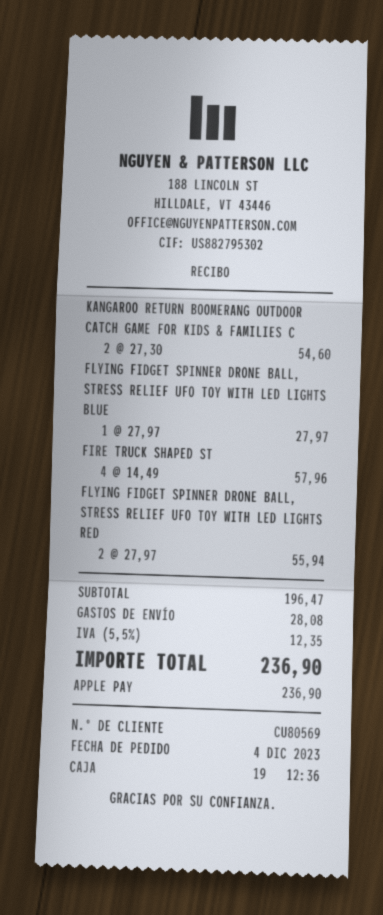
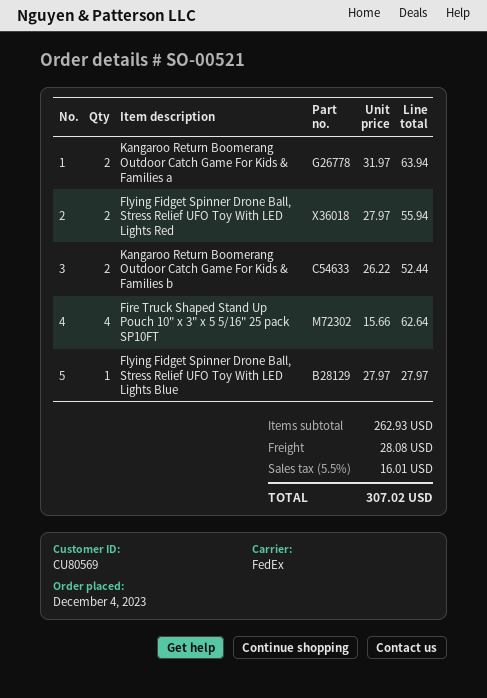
KANGAROO RETURN BOOMERANG OUTDOOR CATCH GAME FOR KIDS & FAMILIES C: 2 x 27.30 = 54.60 -> none
FIRE TRUCK SHAPED ST: 4 x 14.49 = 57.96 -> 4 x 15.66 = 62.64
Kangaroo Return Boomerang Outdoor Catch Game For Kids & Families a: none -> 2 x 31.97 = 63.94
Kangaroo Return Boomerang Outdoor Catch Game For Kids & Families b: none -> 2 x 26.22 = 52.44
subtotal: 196.47 -> 262.93
tax: 5.5% = 12.35 -> 5.5% = 16.01
total: 236.90 -> 307.02

